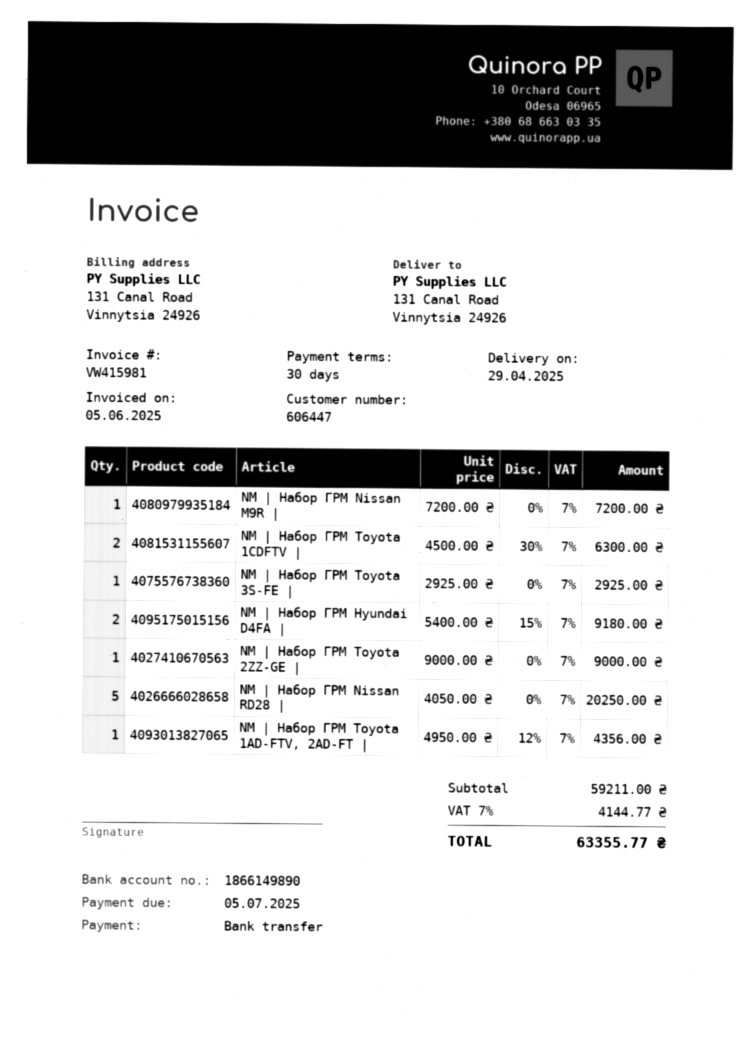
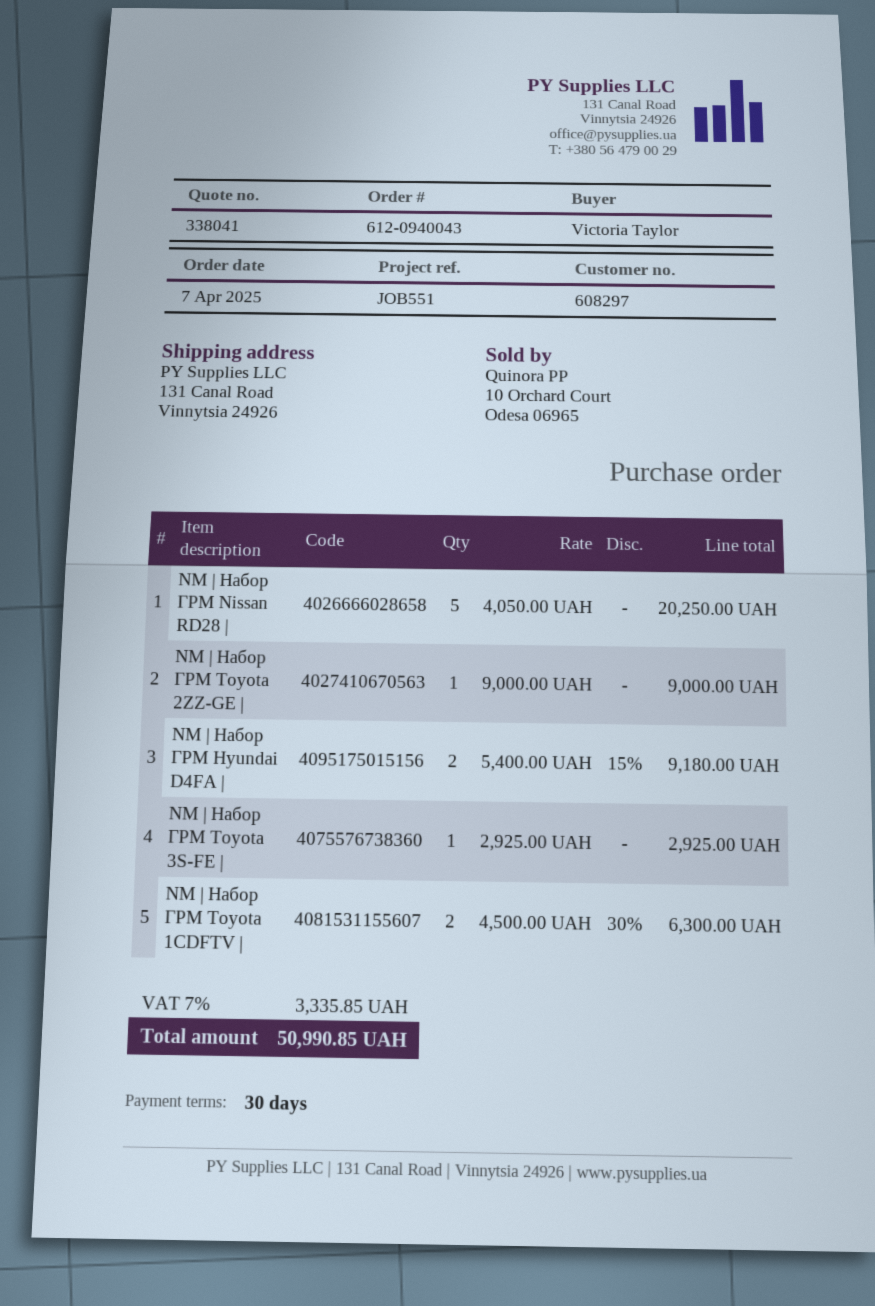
customer number: 606447 -> 608297
NM | Набор ГРМ Nissan M9R |: 1 x 7200.00 = 7200.00 -> none
NM | Набор ГРМ Toyota 1AD-FTV, 2AD-FT |: 1 x 4950.00 - 12% = 4356.00 -> none
tax: 7% = 4144.77 -> 7% = 3335.85
total: 63355.77 -> 50990.85

